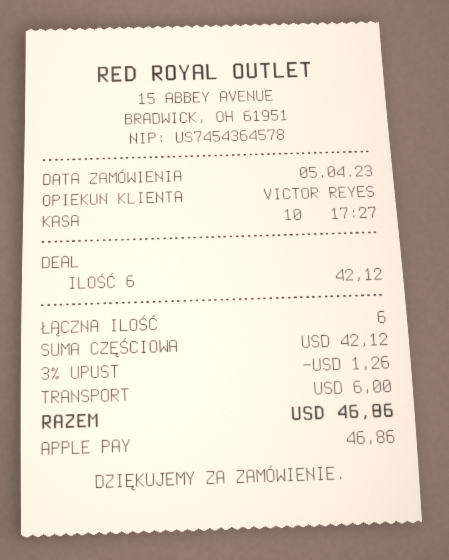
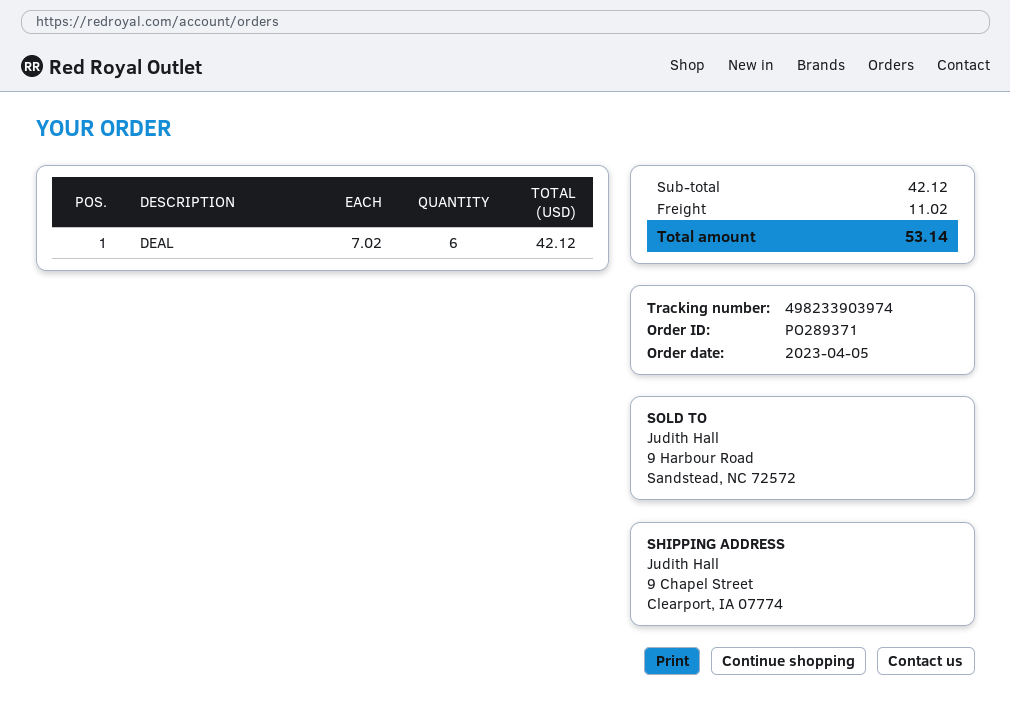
discount: 3% = 1.26 -> none
shipping: 6.00 -> 11.02
total: 46.86 -> 53.14

